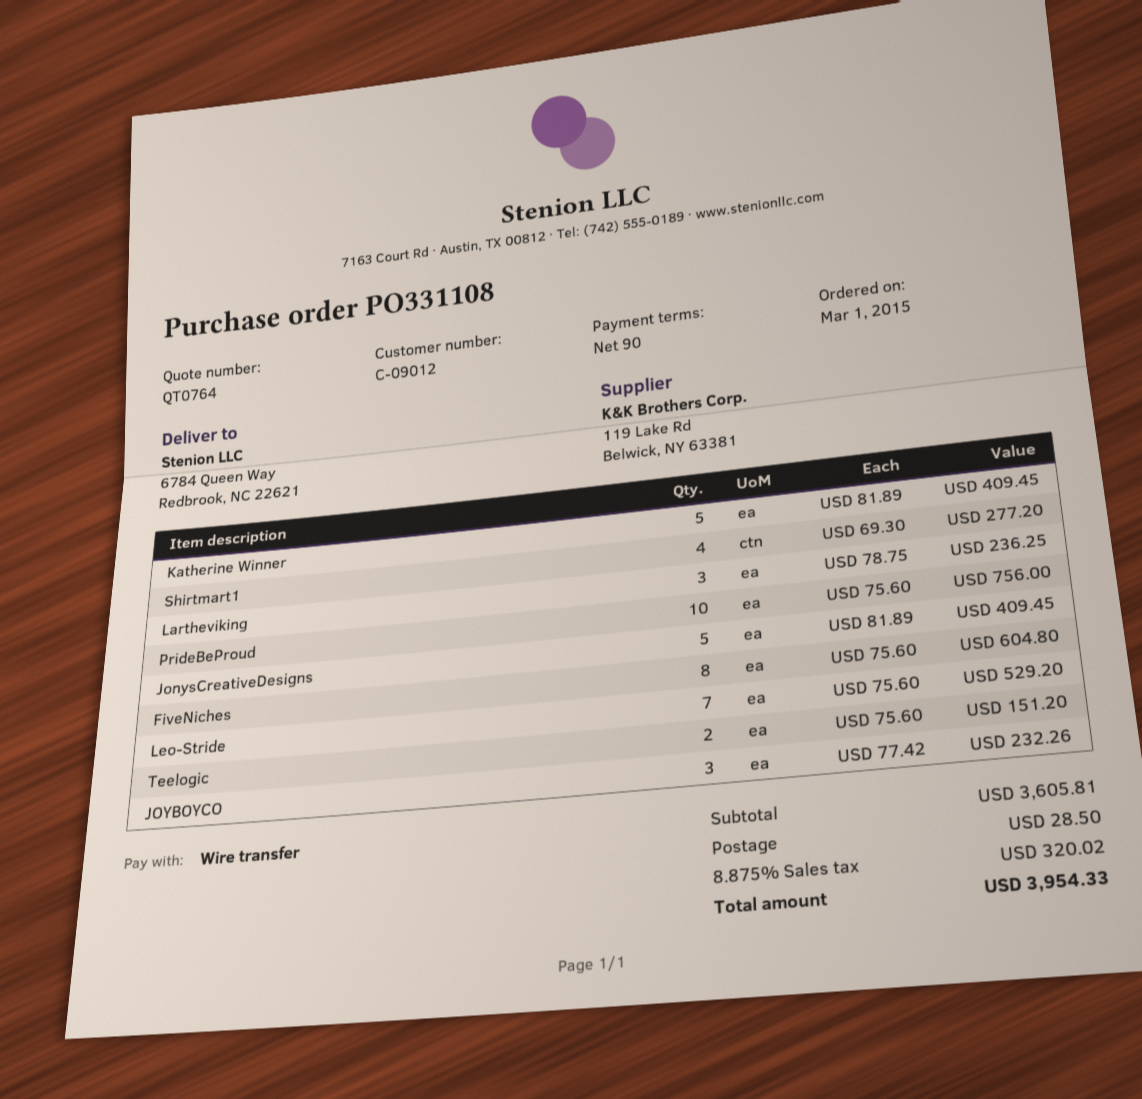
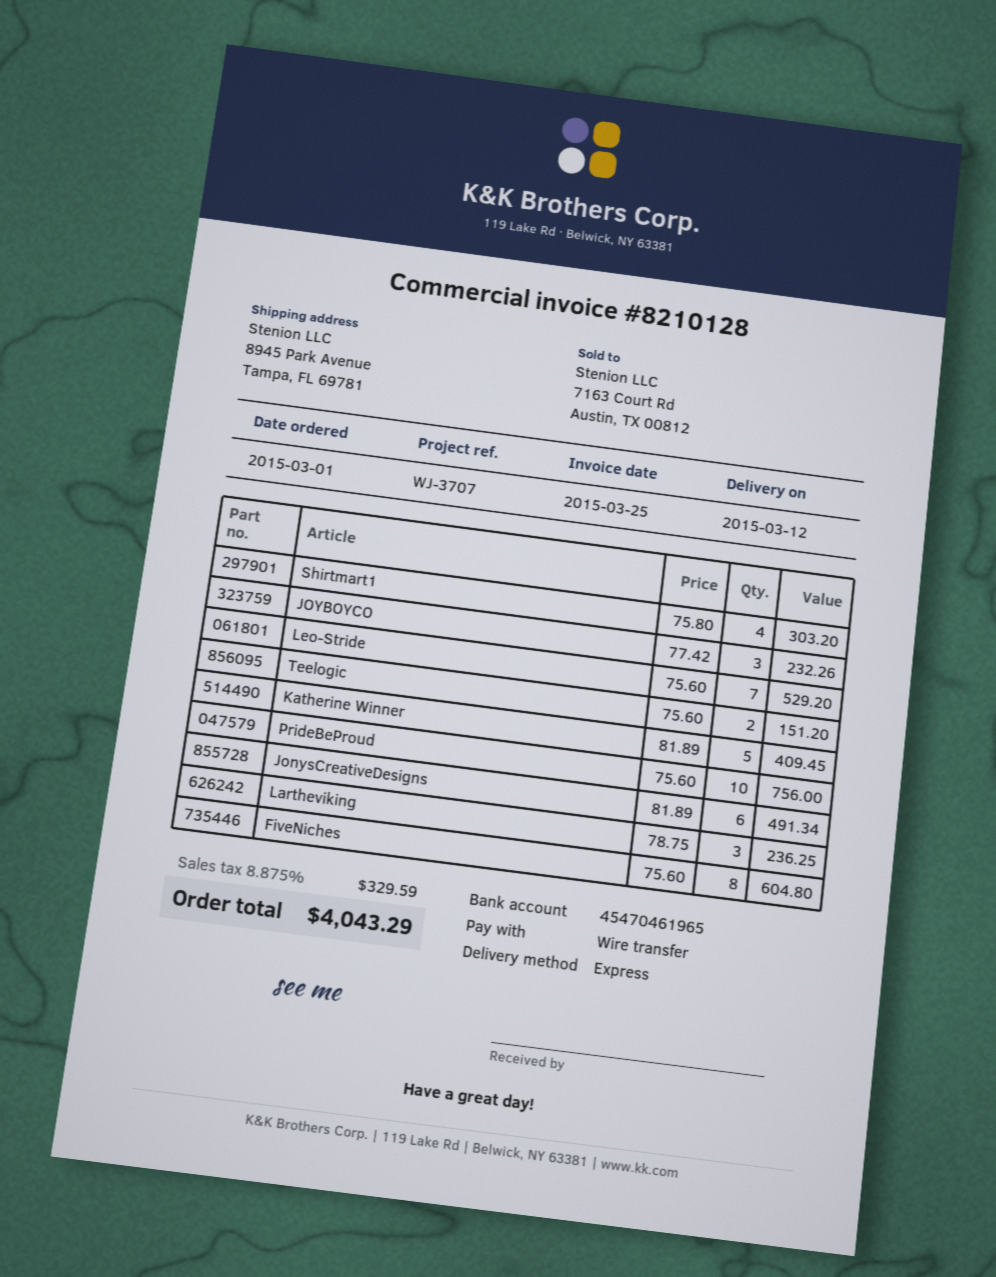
ship to: 6784 Queen Way, Redbrook, NC 22621 -> 8945 Park Avenue, Tampa, FL 69781
Shirtmart1: 4 x 69.30 = 277.20 -> 4 x 75.80 = 303.20
JonysCreativeDesigns: 5 x 81.89 = 409.45 -> 6 x 81.89 = 491.34
shipping: 28.50 -> none
tax: 8.875% = 320.02 -> 8.875% = 329.59
total: 3954.33 -> 4043.29

